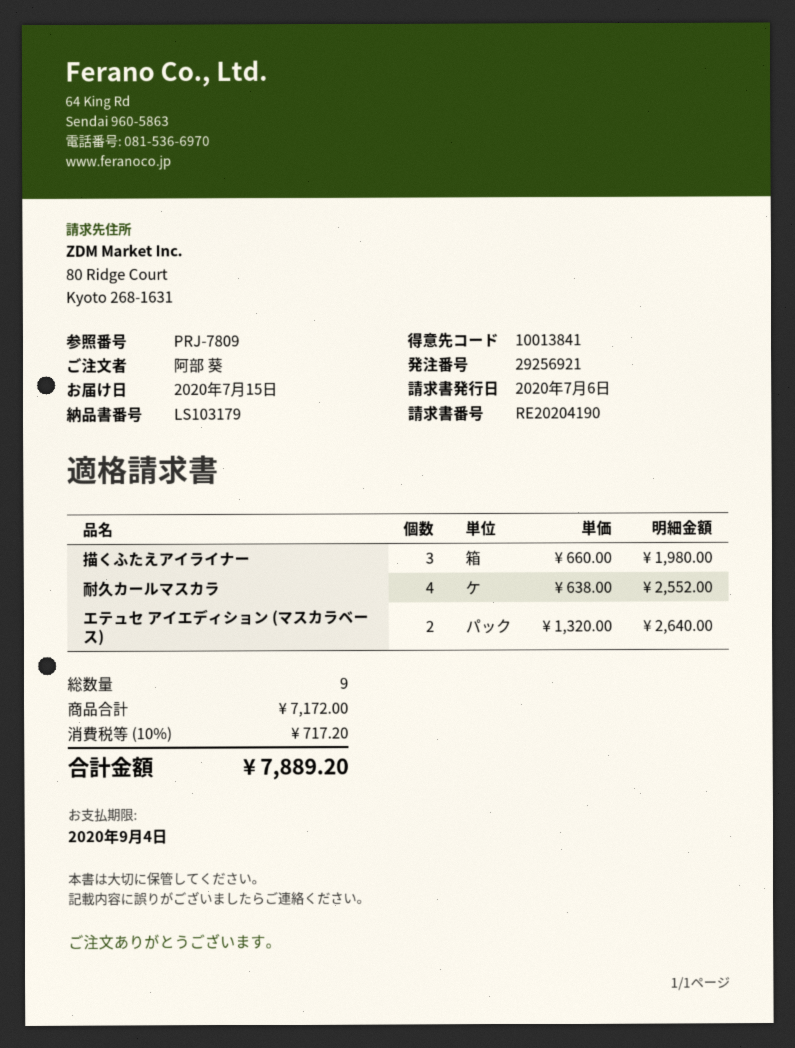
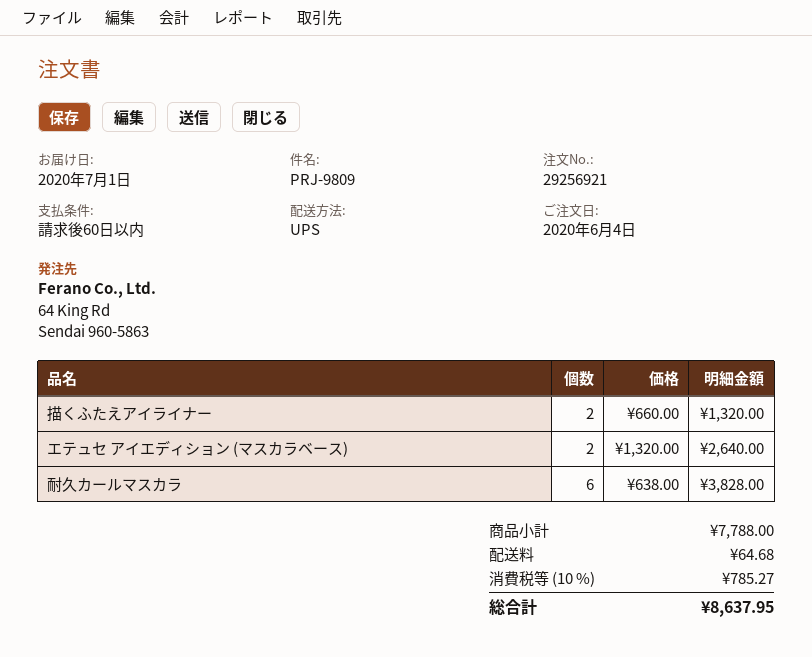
delivery date: 2020-07-15 -> 2020-07-01
reference: PRJ-7809 -> PRJ-9809
描くふたえアイライナー: 3 x 660.00 = 1980.00 -> 2 x 660.00 = 1320.00
耐久カールマスカラ: 4 x 638.00 = 2552.00 -> 6 x 638.00 = 3828.00
subtotal: 7172.00 -> 7788.00
shipping: none -> 64.68
tax: 10% = 717.20 -> 10% = 785.27
total: 7889.20 -> 8637.95

